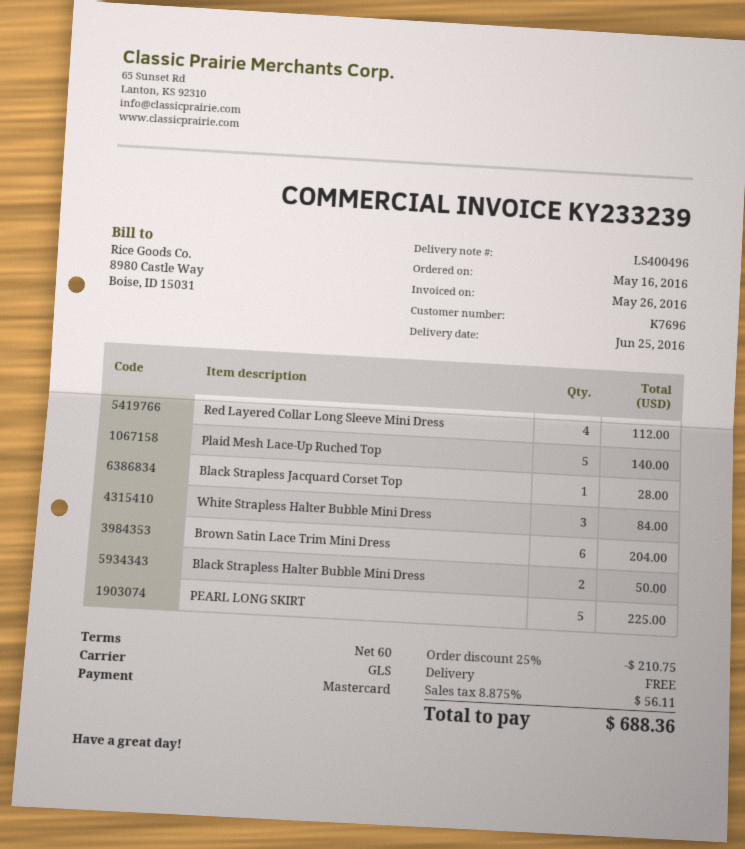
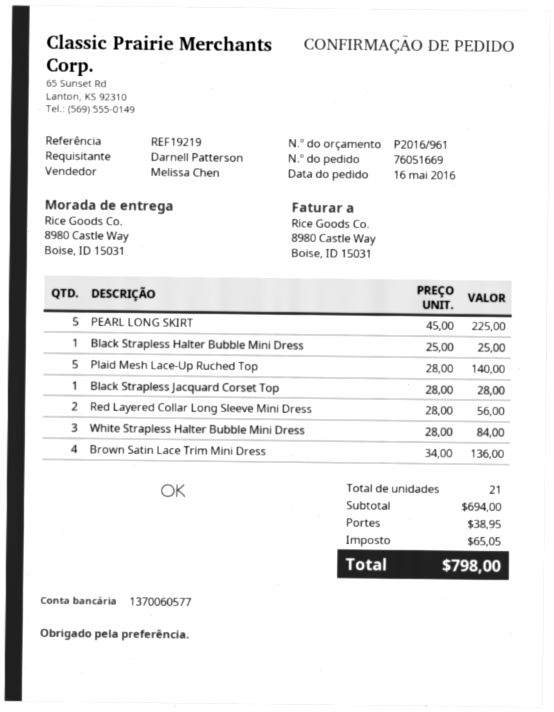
Red Layered Collar Long Sleeve Mini Dress: 4 for 112.00 -> 2 for 56.00
Brown Satin Lace Trim Mini Dress: 6 for 204.00 -> 4 for 136.00
Black Strapless Halter Bubble Mini Dress: 2 for 50.00 -> 1 for 25.00
discount: 25% = 210.75 -> none
shipping: 0.00 -> 38.95
tax: 56.11 -> 65.05
total: 688.36 -> 798.00

